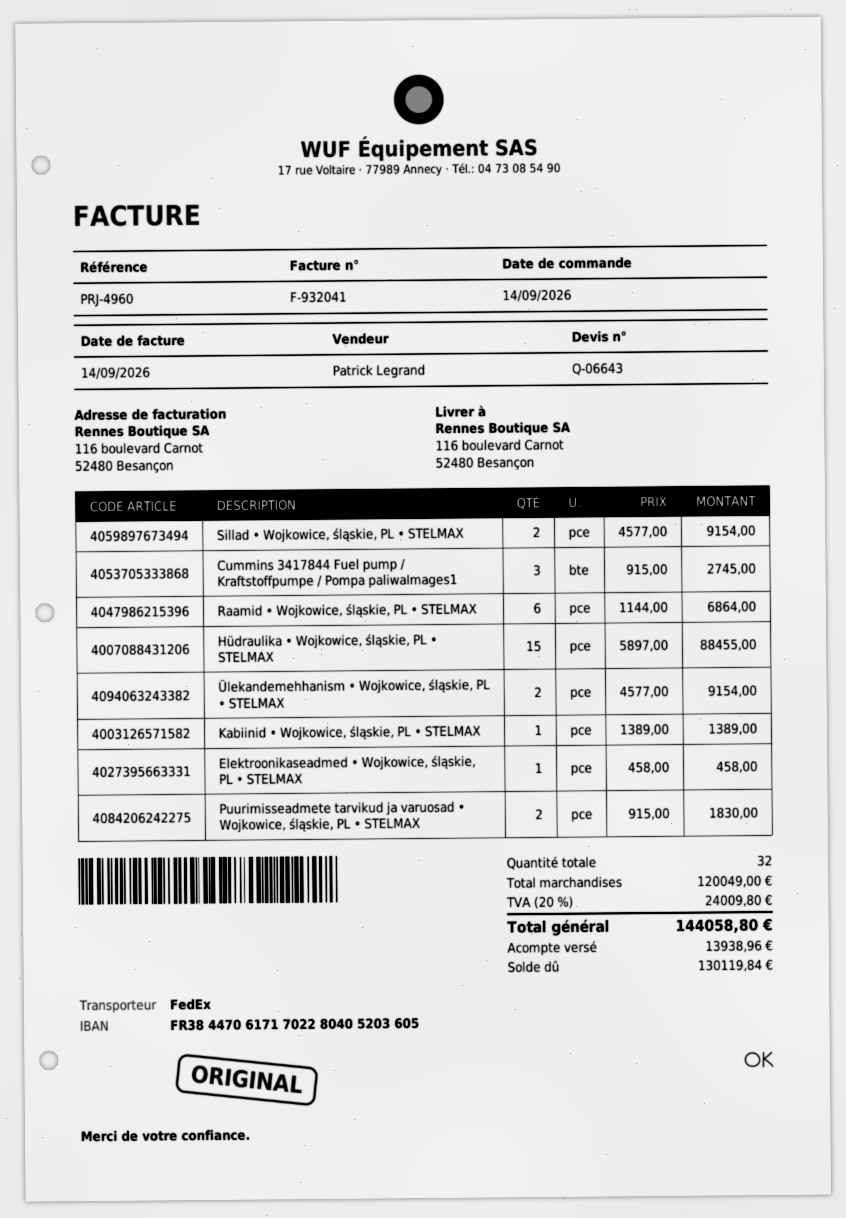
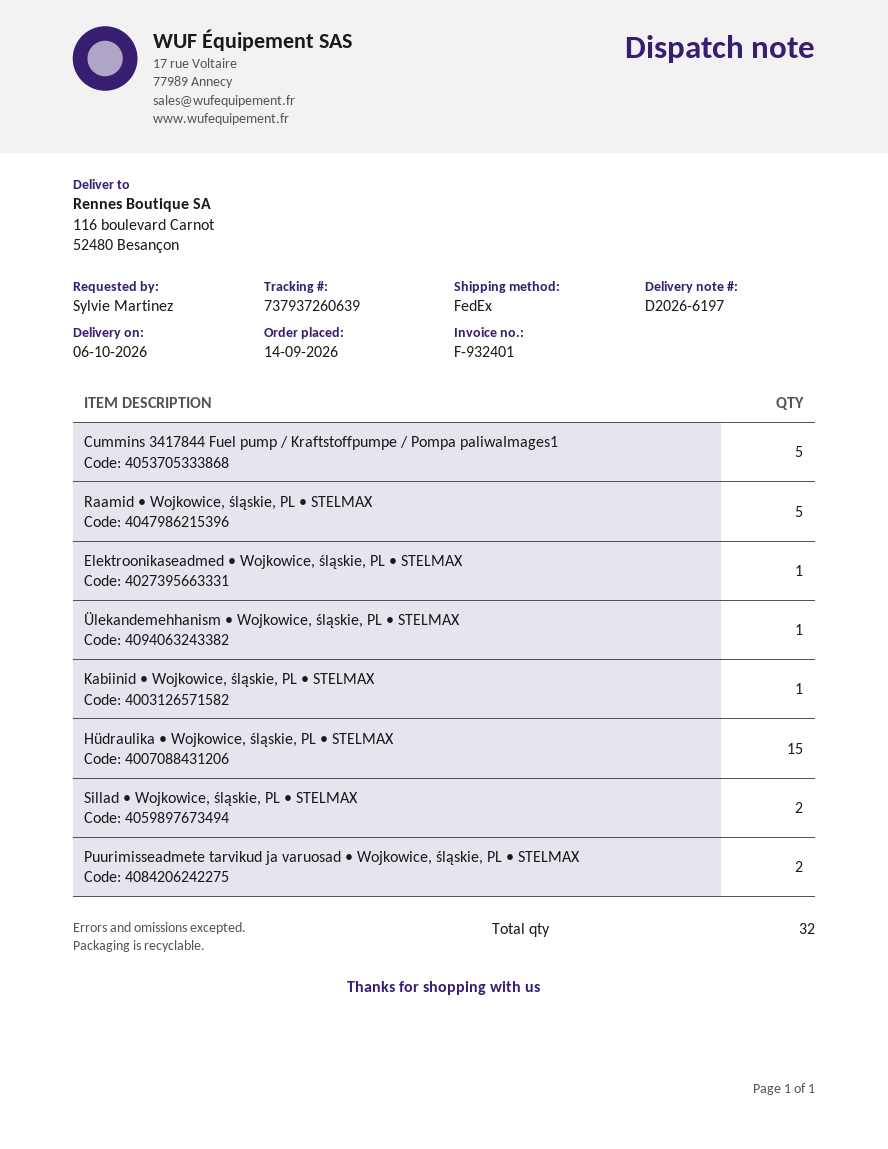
invoice number: F-932041 -> F-932401
Cummins 3417844 Fuel pump / Kraftstoffpumpe / Pompa paliwaImages1: 3 -> 5
Raamid • Wojkowice, śląskie, PL • STELMAX: 6 -> 5
Ülekandemehhanism • Wojkowice, śląskie, PL • STELMAX: 2 -> 1

